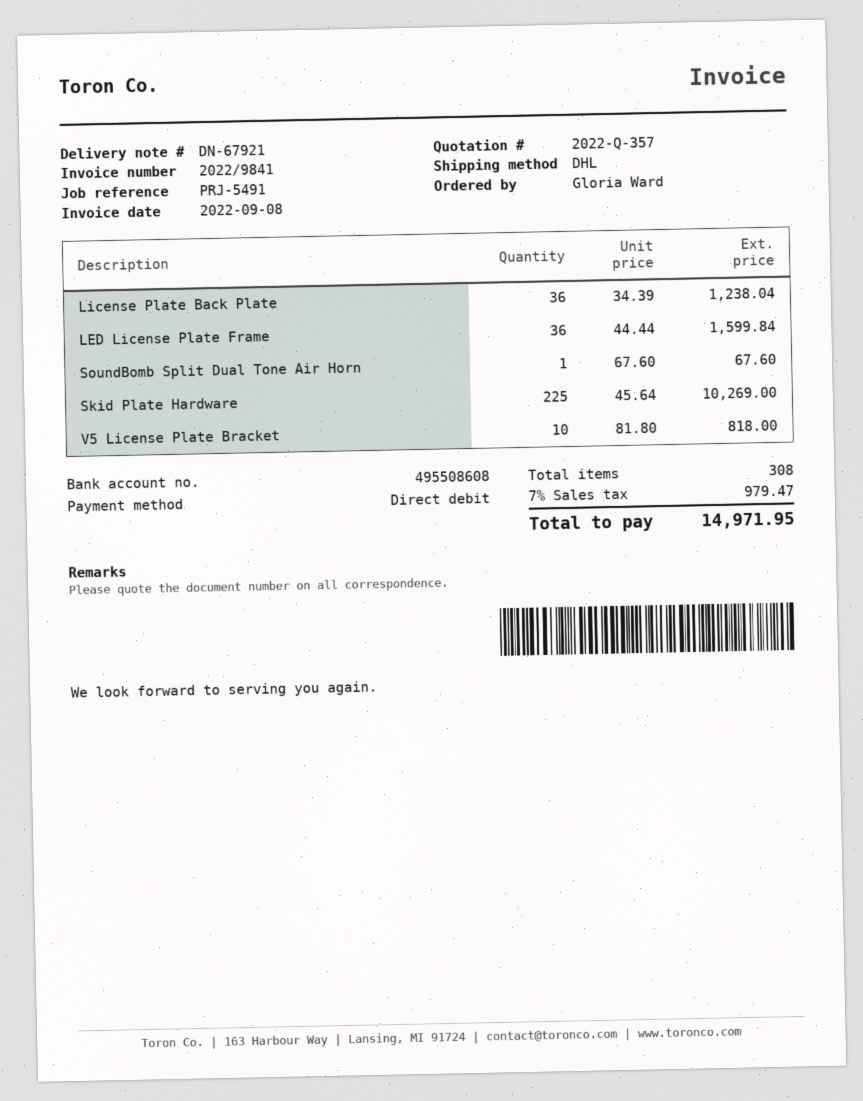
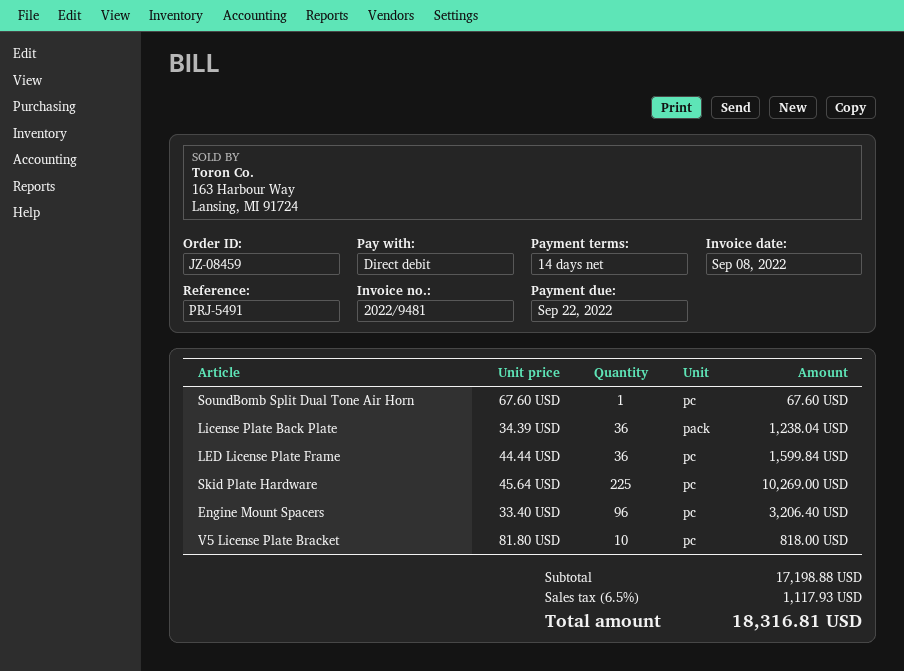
invoice number: 2022/9841 -> 2022/9481
Engine Mount Spacers: none -> 96 x 33.40 = 3206.40
tax: 7% = 979.47 -> 6.5% = 1117.93
total: 14971.95 -> 18316.81

